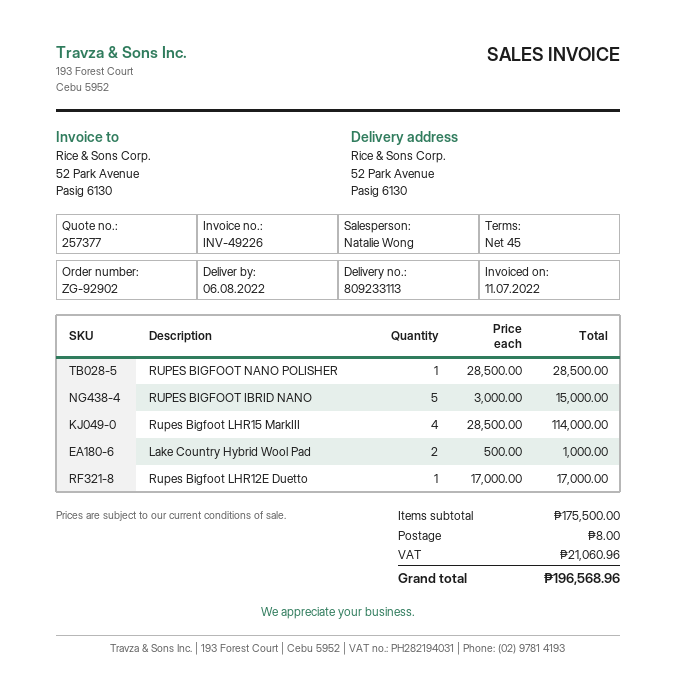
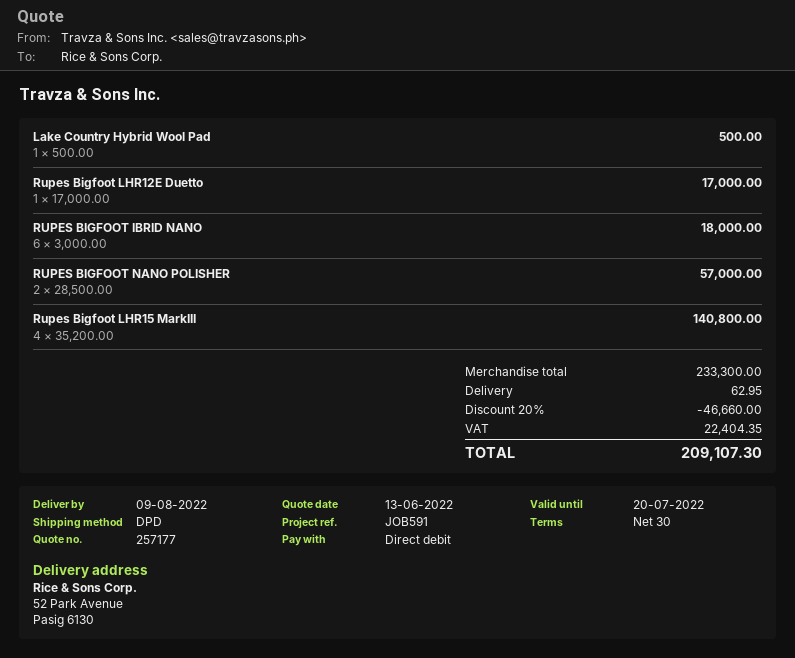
quote number: 257377 -> 257177
delivery date: 2022-08-06 -> 2022-08-09
payment terms: 45 days -> 30 days
RUPES BIGFOOT NANO POLISHER: 1 x 28500.00 = 28500.00 -> 2 x 28500.00 = 57000.00
RUPES BIGFOOT IBRID NANO: 5 x 3000.00 = 15000.00 -> 6 x 3000.00 = 18000.00
Rupes Bigfoot LHR15 MarkIII: 4 x 28500.00 = 114000.00 -> 4 x 35200.00 = 140800.00
Lake Country Hybrid Wool Pad: 2 x 500.00 = 1000.00 -> 1 x 500.00 = 500.00
subtotal: 175500.00 -> 233300.00
discount: none -> 20% = 46660.00
shipping: 8.00 -> 62.95
tax: 21060.96 -> 22404.35
total: 196568.96 -> 209107.30

